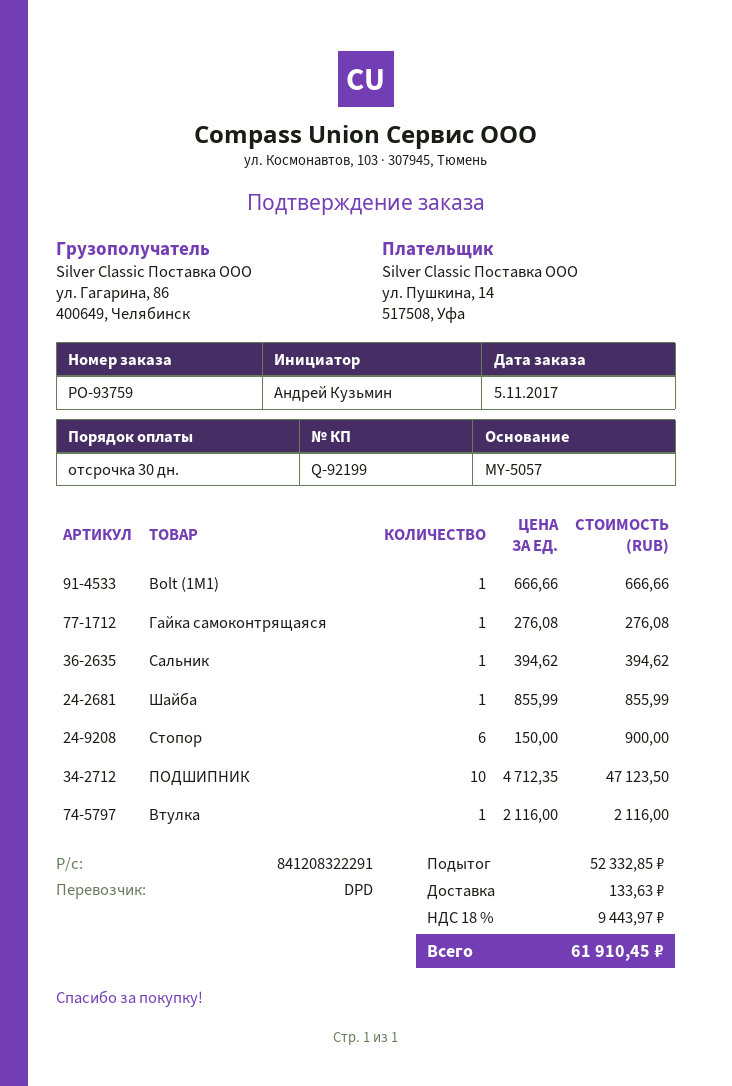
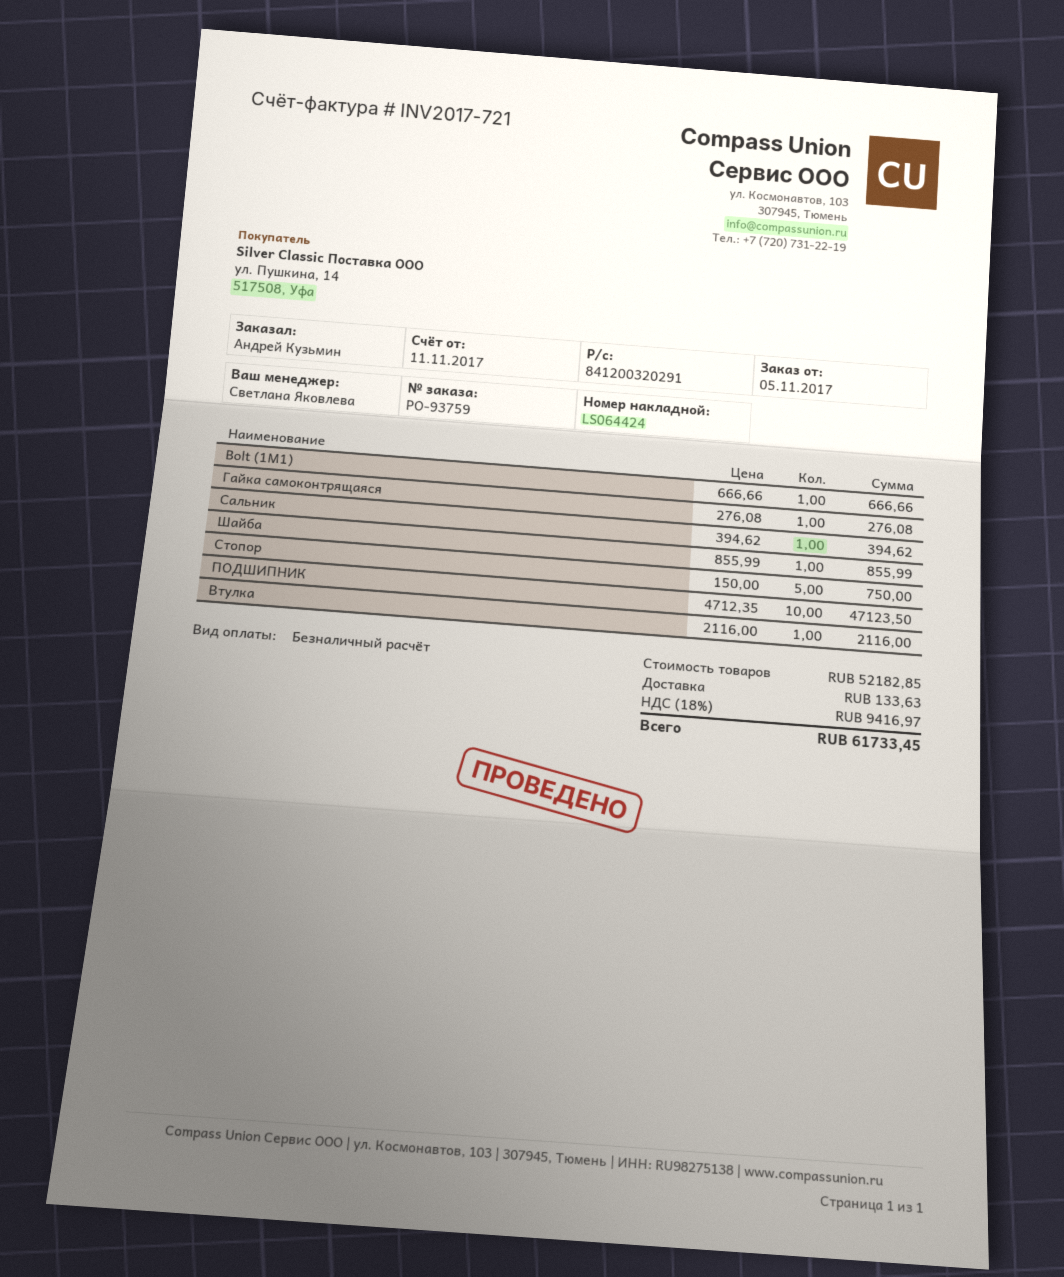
bank account: 841208322291 -> 841200320291
Стопор: 6 x 150.00 = 900.00 -> 5 x 150.00 = 750.00
subtotal: 52332.85 -> 52182.85
tax: 18% = 9443.97 -> 18% = 9416.97
total: 61910.45 -> 61733.45

